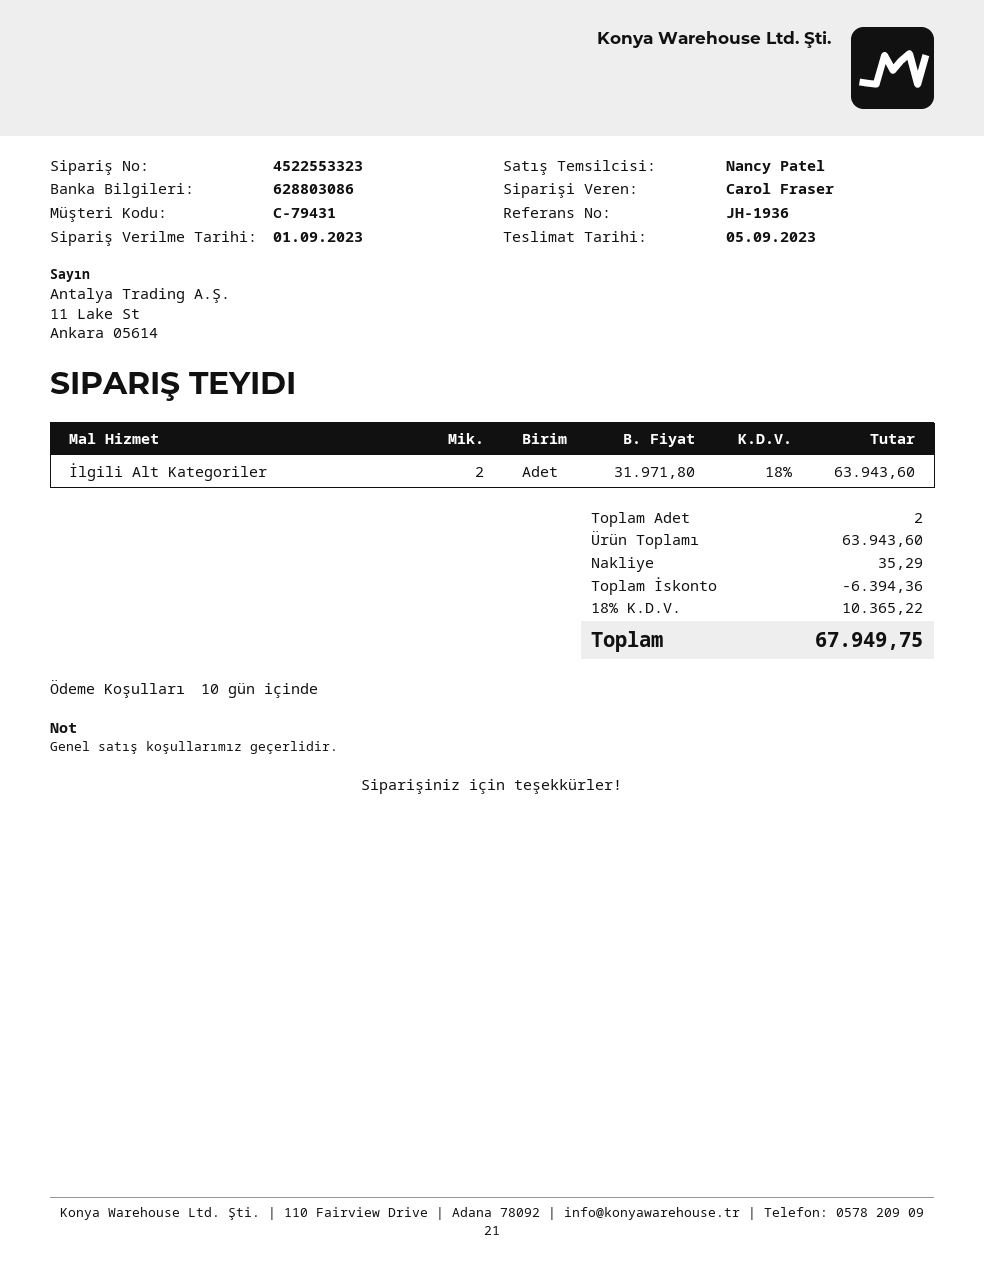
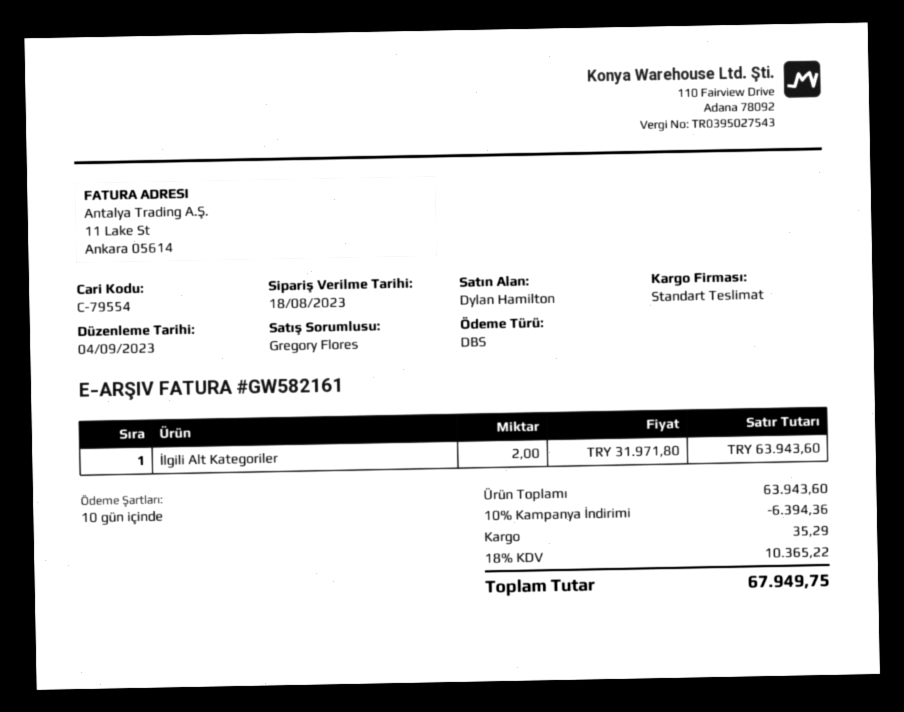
order date: 2023-09-01 -> 2023-08-18
customer number: C-79431 -> C-79554
ordered by: Carol Fraser -> Dylan Hamilton
sales rep: Nancy Patel -> Gregory Flores

